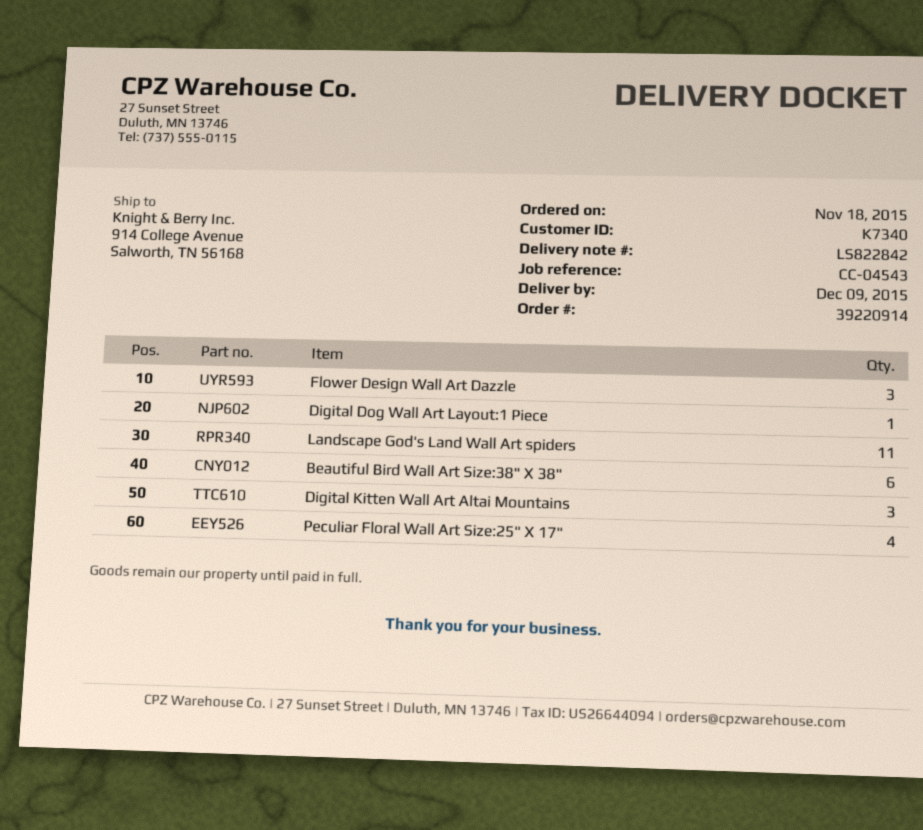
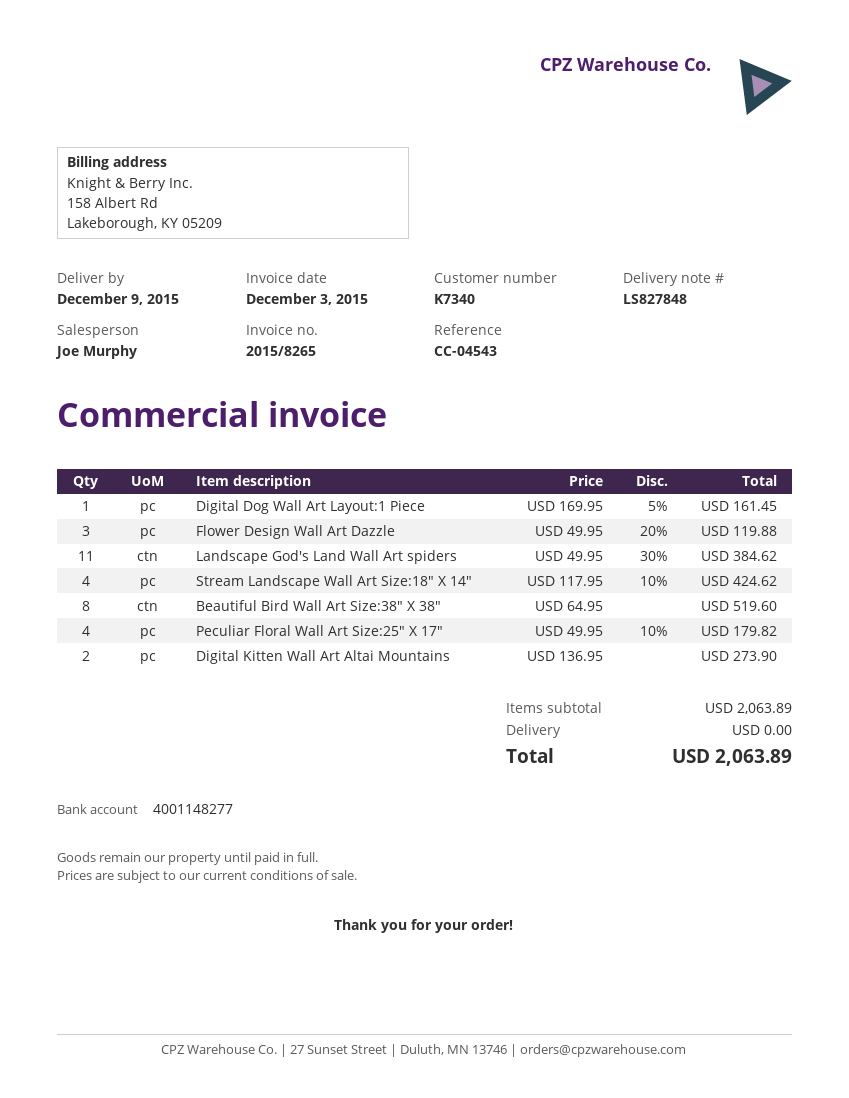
delivery note number: LS822842 -> LS827848
Beautiful Bird Wall Art Size:38" X 38": 6 -> 8
Digital Kitten Wall Art Altai Mountains: 3 -> 2
Stream Landscape Wall Art Size:18" X 14": none -> 4

